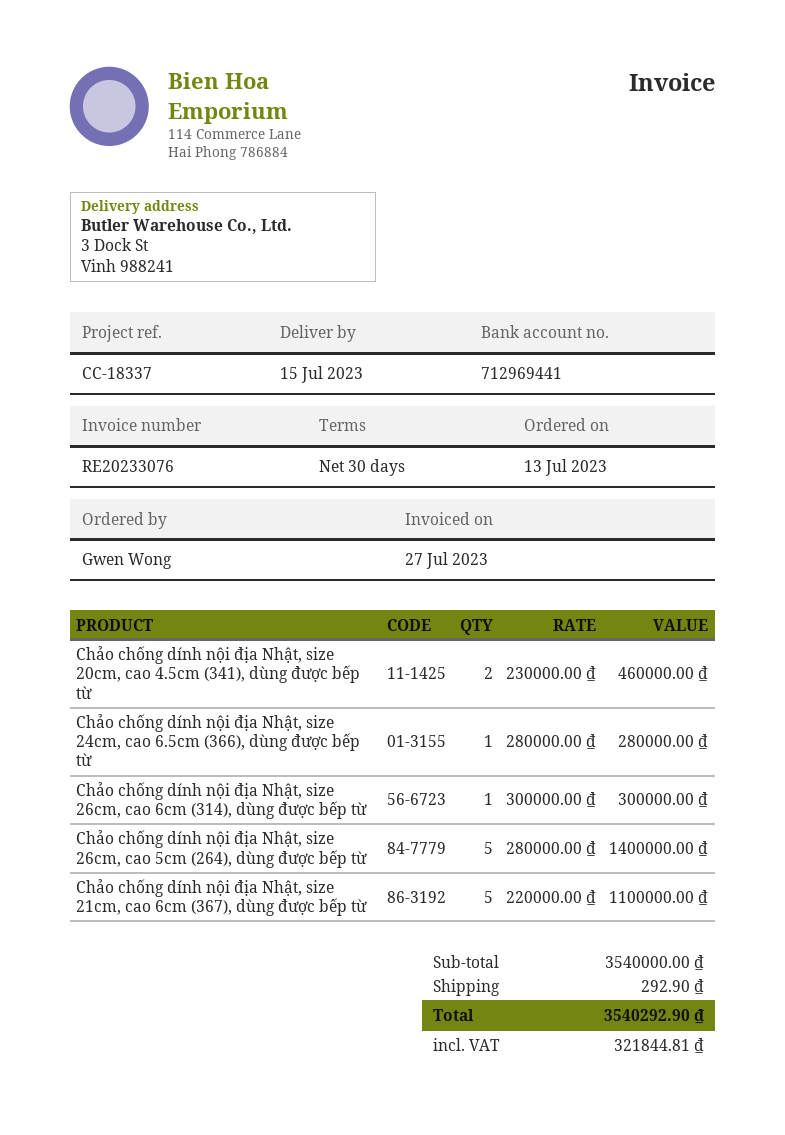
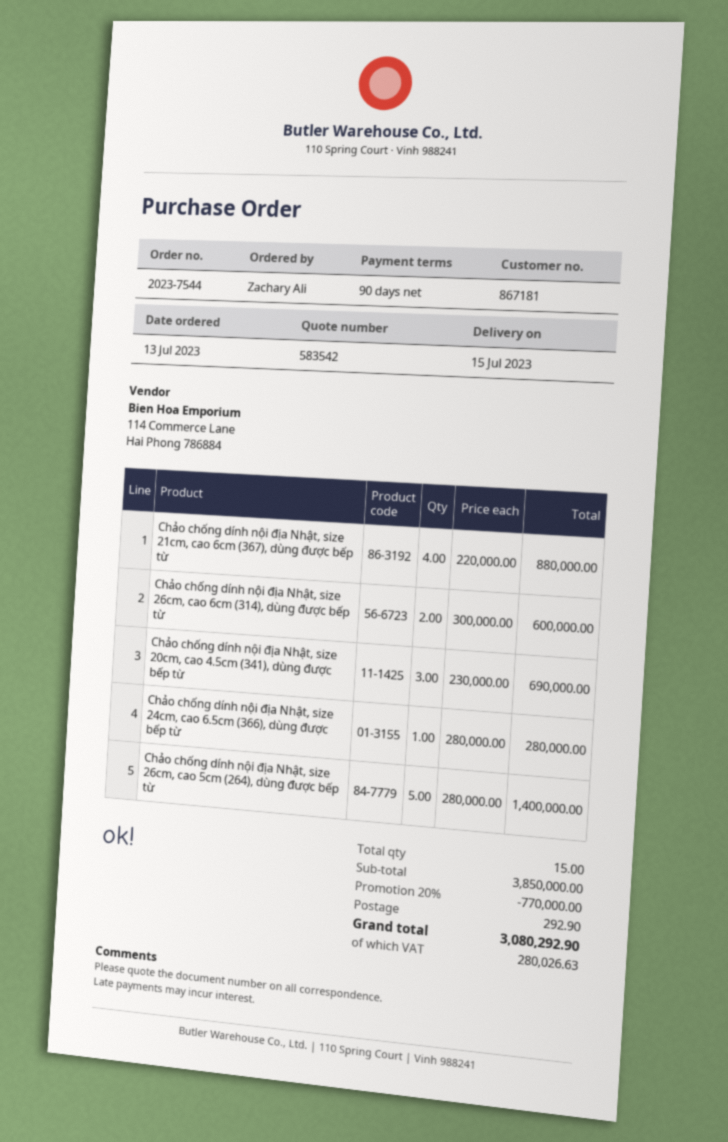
payment terms: 30 days -> 90 days
ordered by: Gwen Wong -> Zachary Ali
Chảo chống dính nội địa Nhật, size 20cm, cao 4.5cm (341), dùng được bếp từ: 2 x 230000.00 = 460000.00 -> 3 x 230000.00 = 690000.00
Chảo chống dính nội địa Nhật, size 26cm, cao 6cm (314), dùng được bếp từ: 1 x 300000.00 = 300000.00 -> 2 x 300000.00 = 600000.00
Chảo chống dính nội địa Nhật, size 21cm, cao 6cm (367), dùng được bếp từ: 5 x 220000.00 = 1100000.00 -> 4 x 220000.00 = 880000.00
subtotal: 3540000.00 -> 3850000.00
discount: none -> 20% = 770000.00
tax: 321844.81 -> 280026.63
total: 3540292.90 -> 3080292.90

